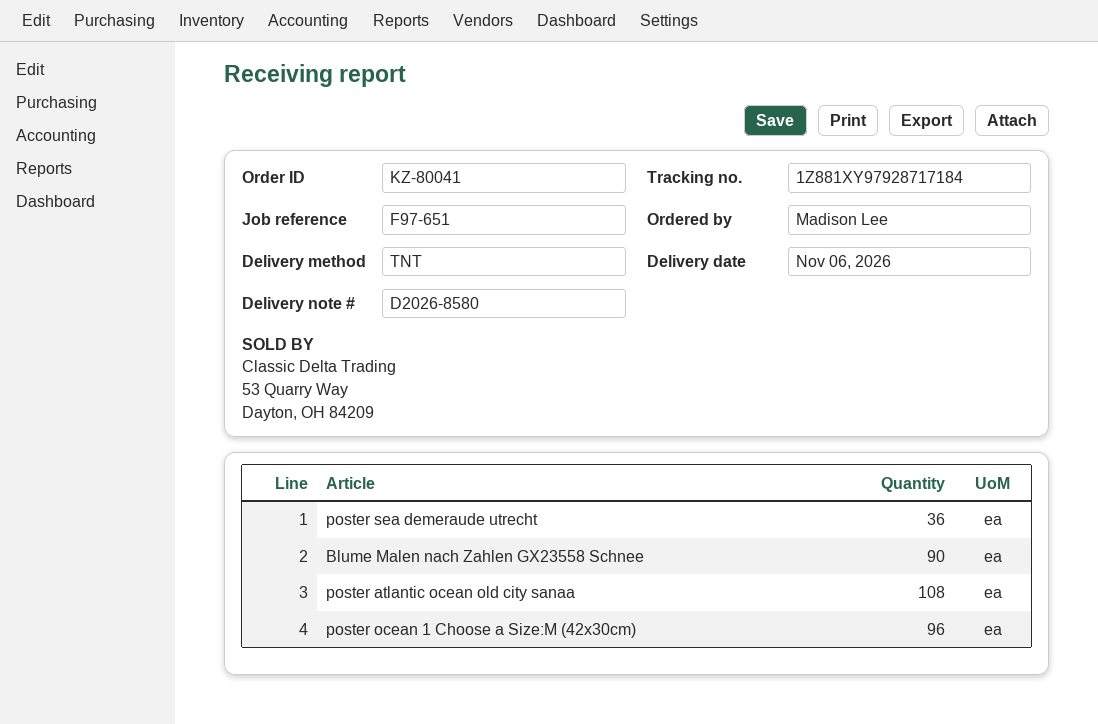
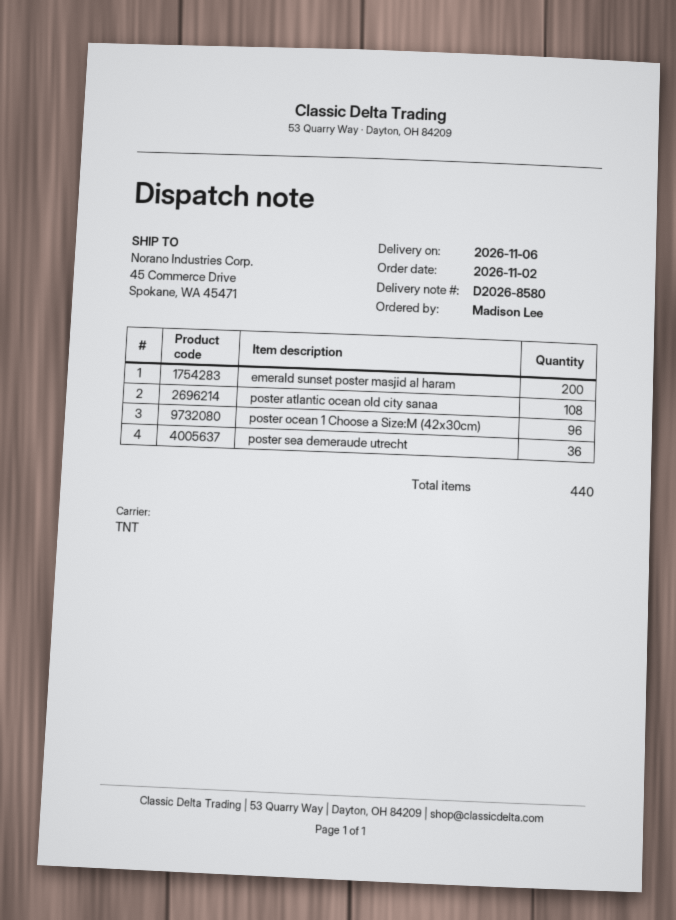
Blume Malen nach Zahlen GX23558 Schnee: 90 -> none
emerald sunset poster masjid al haram: none -> 200

